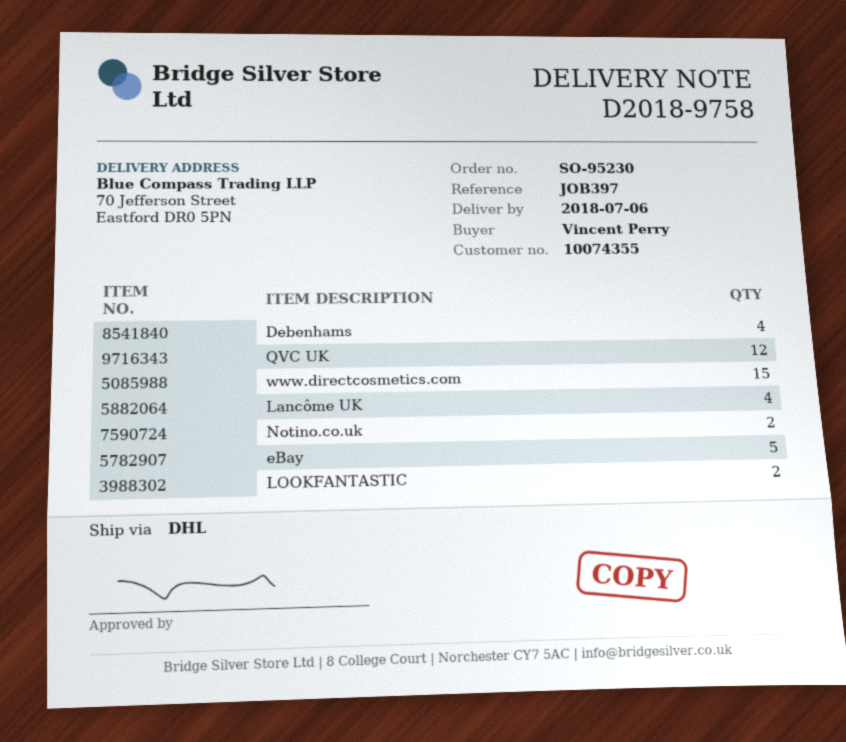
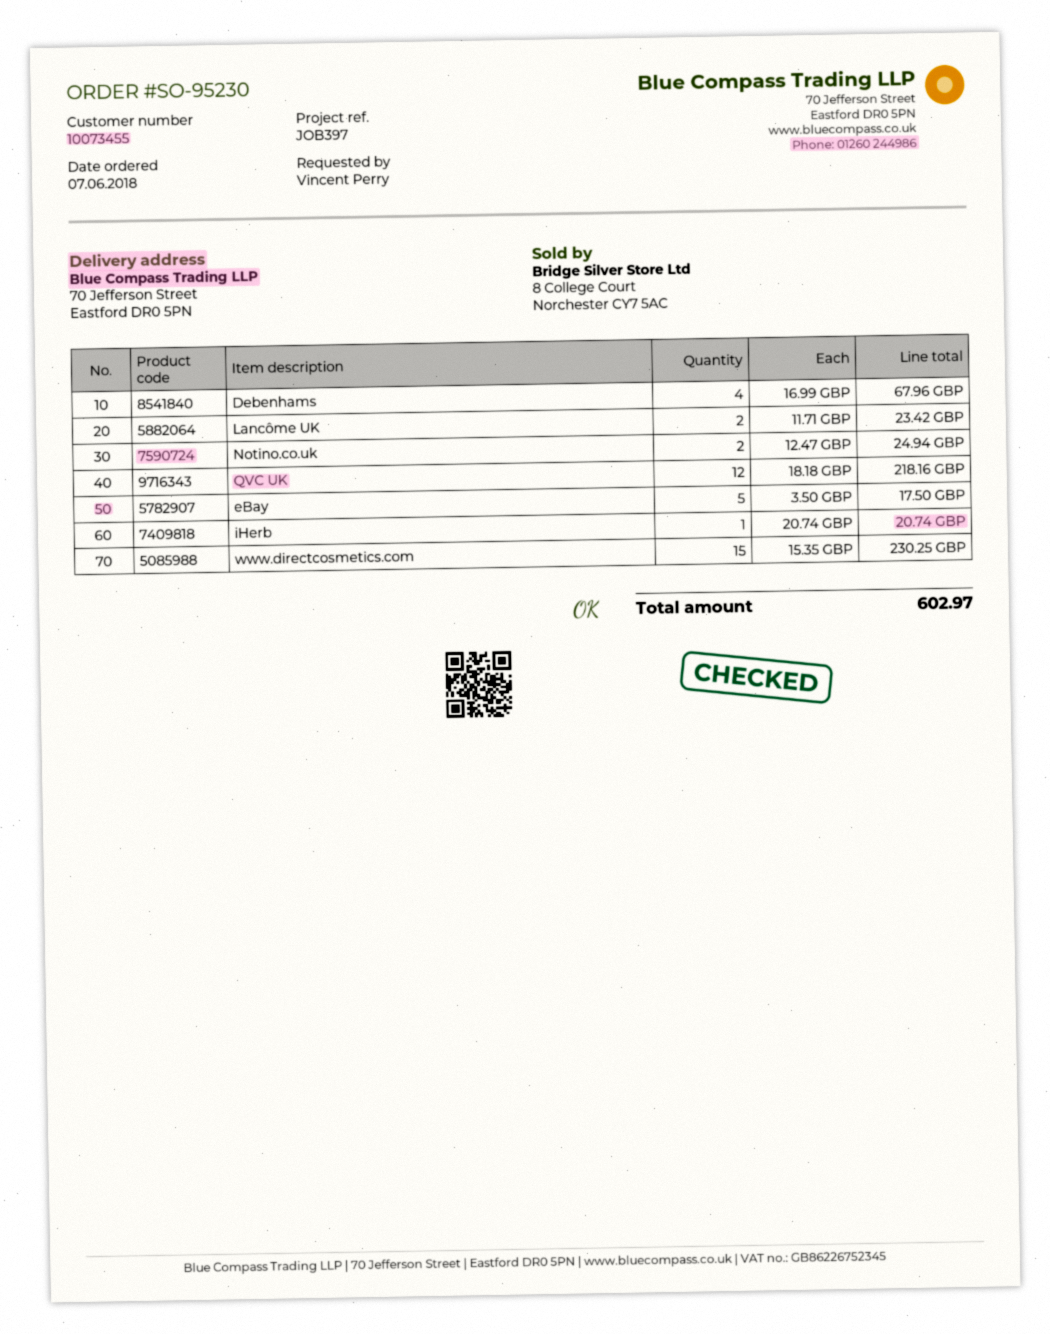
customer number: 10074355 -> 10073455
Lancôme UK: 4 -> 2
LOOKFANTASTIC: 2 -> none
iHerb: none -> 1

